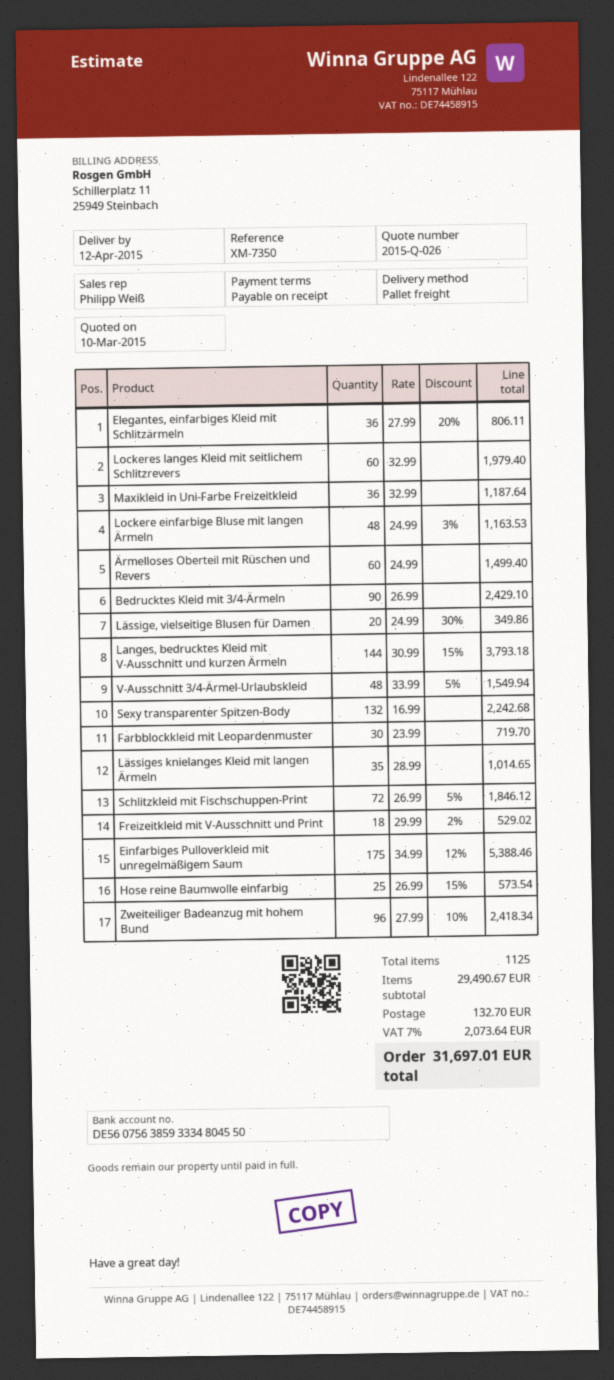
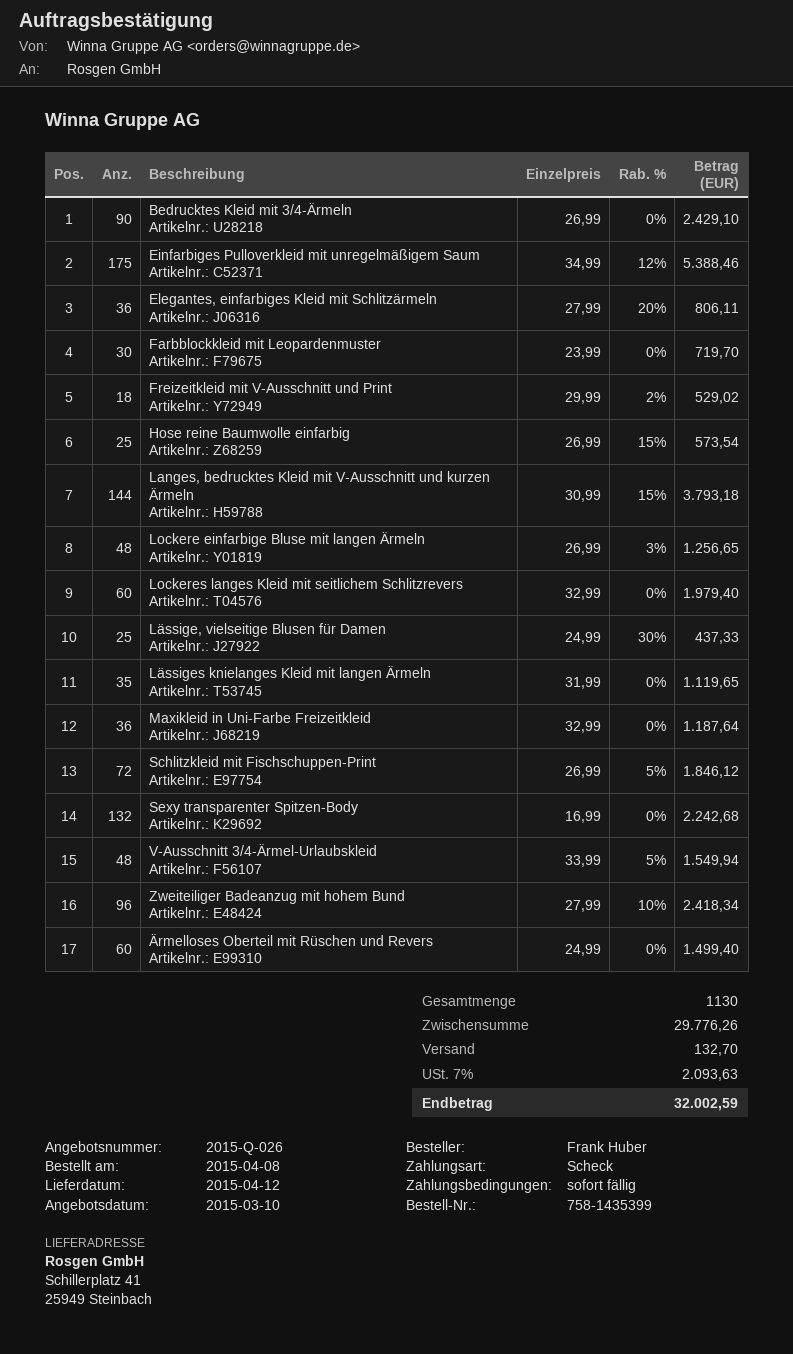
Lockere einfarbige Bluse mit langen Ärmeln: 48 x 24.99 - 3% = 1163.53 -> 48 x 26.99 - 3% = 1256.65
Lässige, vielseitige Blusen für Damen: 20 x 24.99 - 30% = 349.86 -> 25 x 24.99 - 30% = 437.33
Lässiges knielanges Kleid mit langen Ärmeln: 35 x 28.99 = 1014.65 -> 35 x 31.99 = 1119.65
total quantity: 1125 -> 1130
subtotal: 29490.67 -> 29776.26
tax: 7% = 2073.64 -> 7% = 2093.63
total: 31697.01 -> 32002.59

